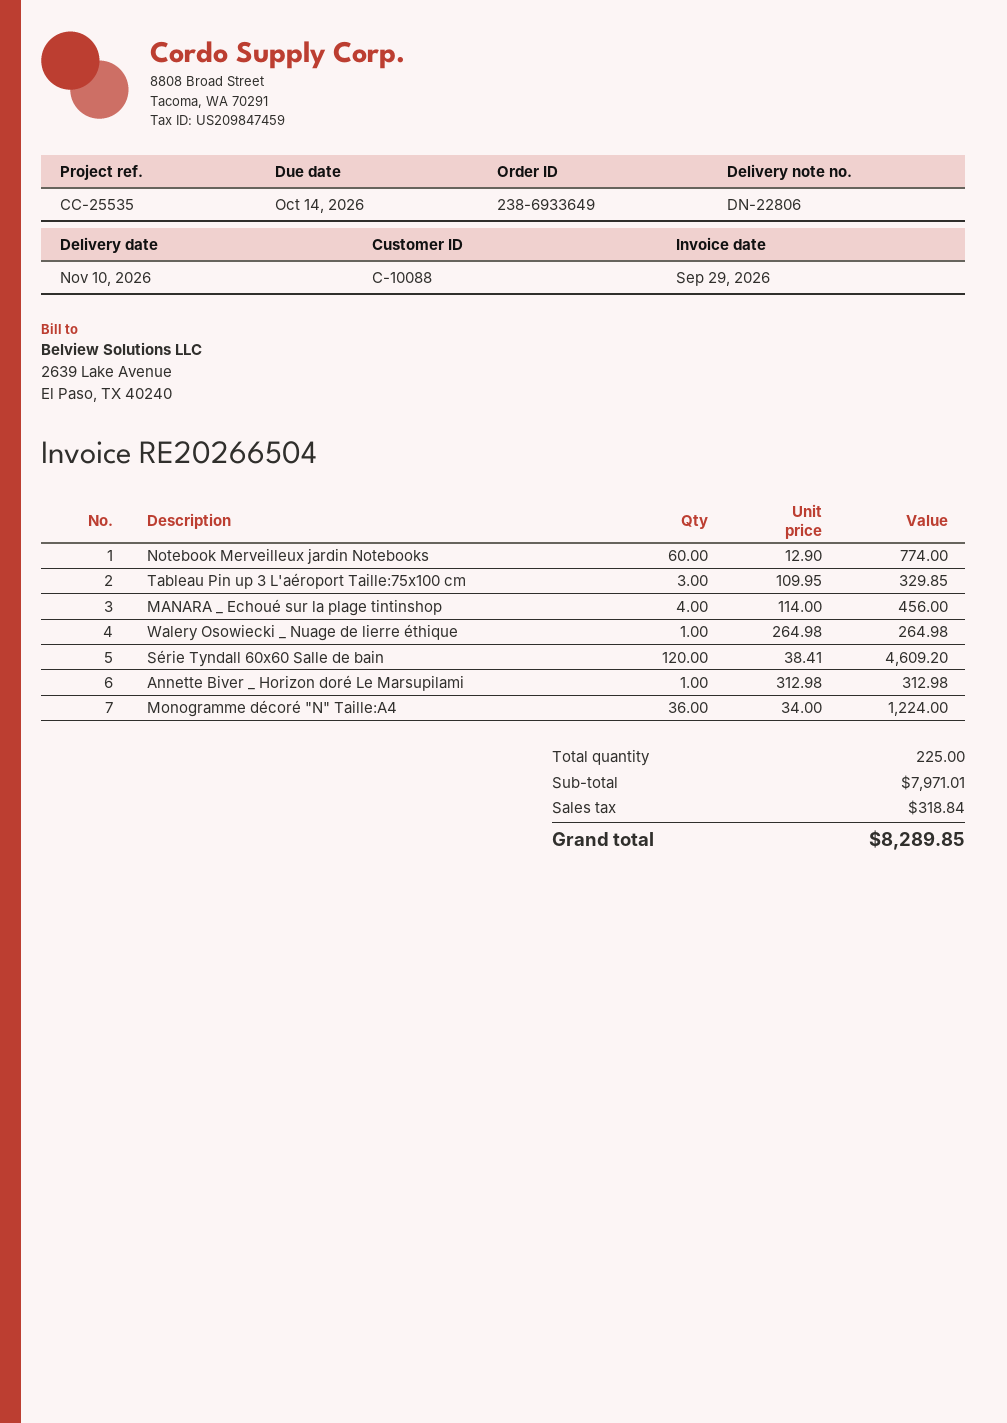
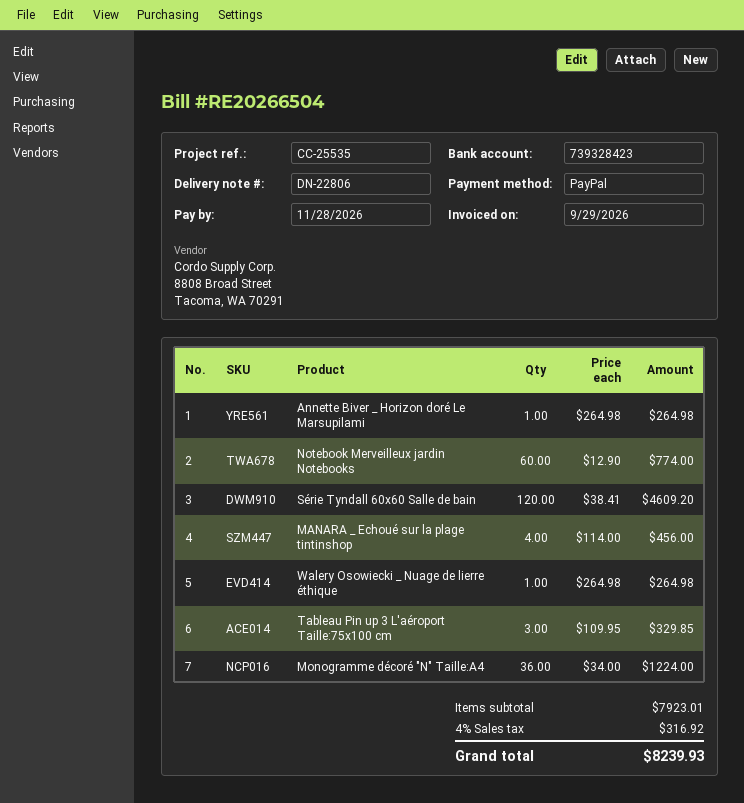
due date: 2026-10-14 -> 2026-11-28
Annette Biver _ Horizon doré Le Marsupilami: 1 x 312.98 = 312.98 -> 1 x 264.98 = 264.98
subtotal: 7971.01 -> 7923.01
tax: 318.84 -> 316.92
total: 8289.85 -> 8239.93

